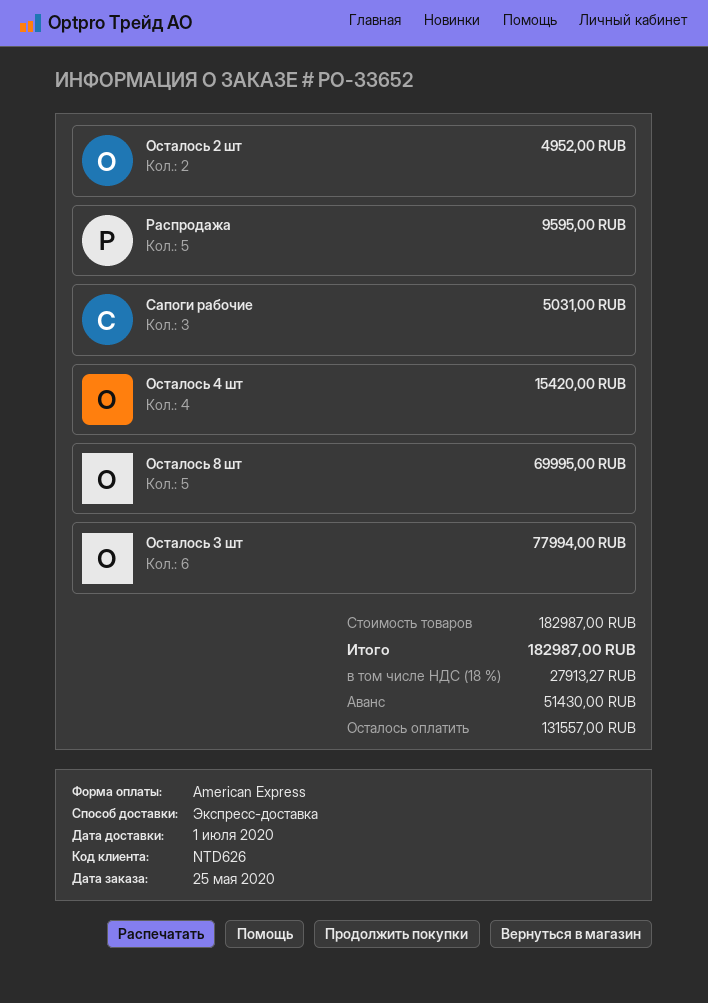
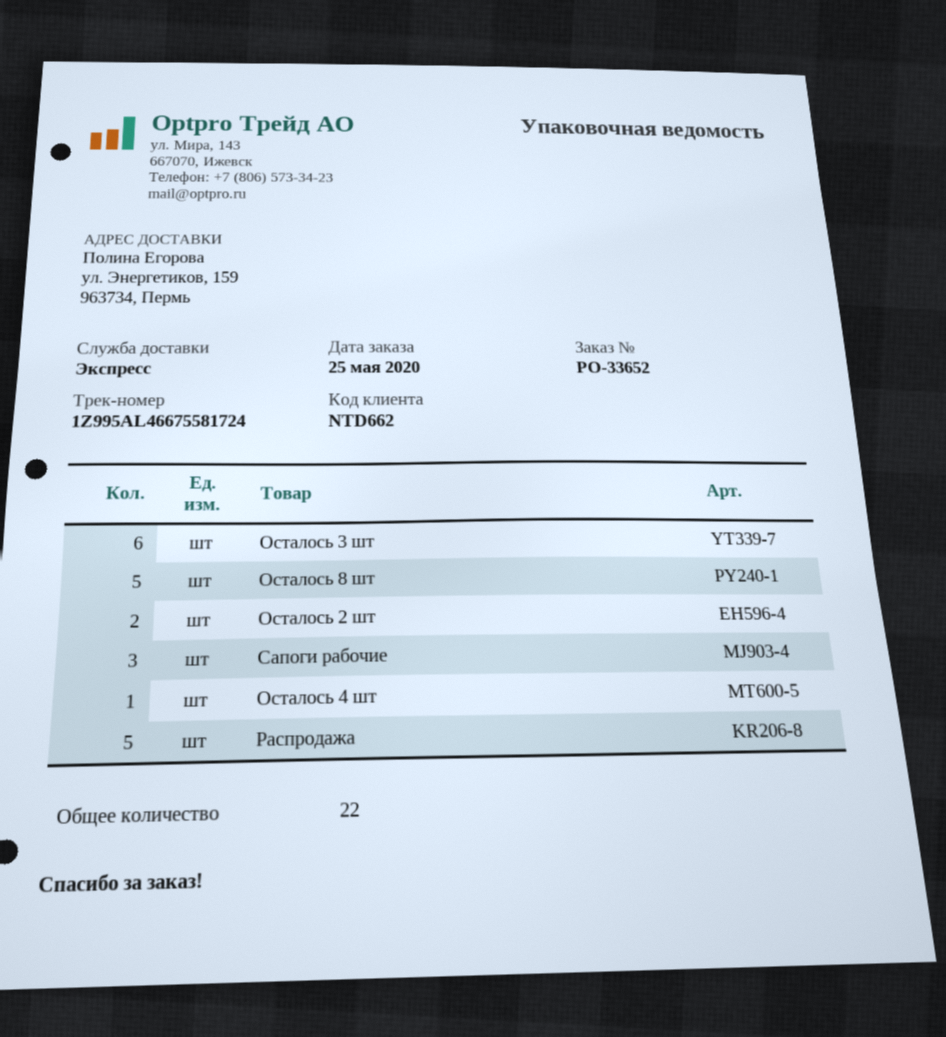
customer number: NTD626 -> NTD662
Осталось 4 шт: 4 -> 1

